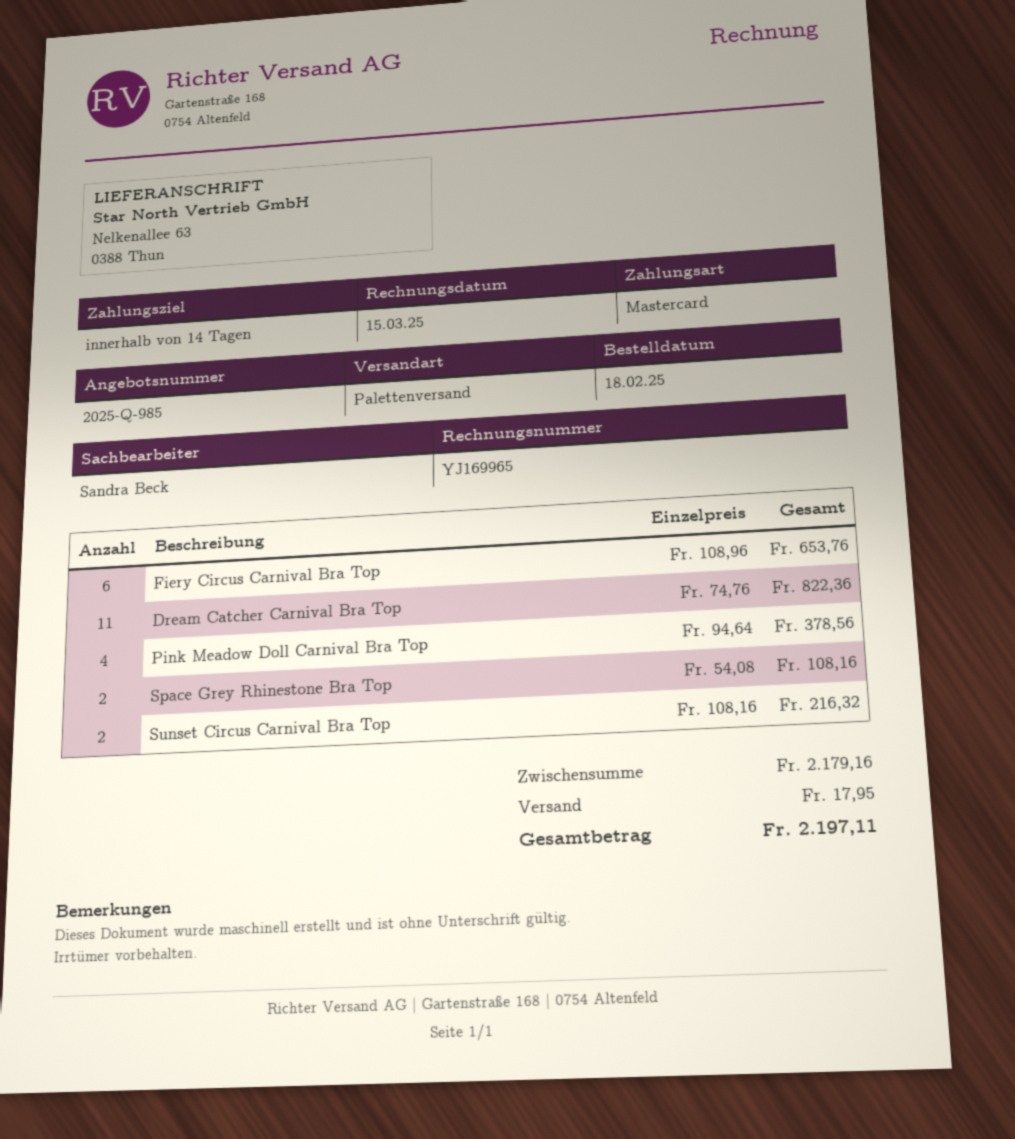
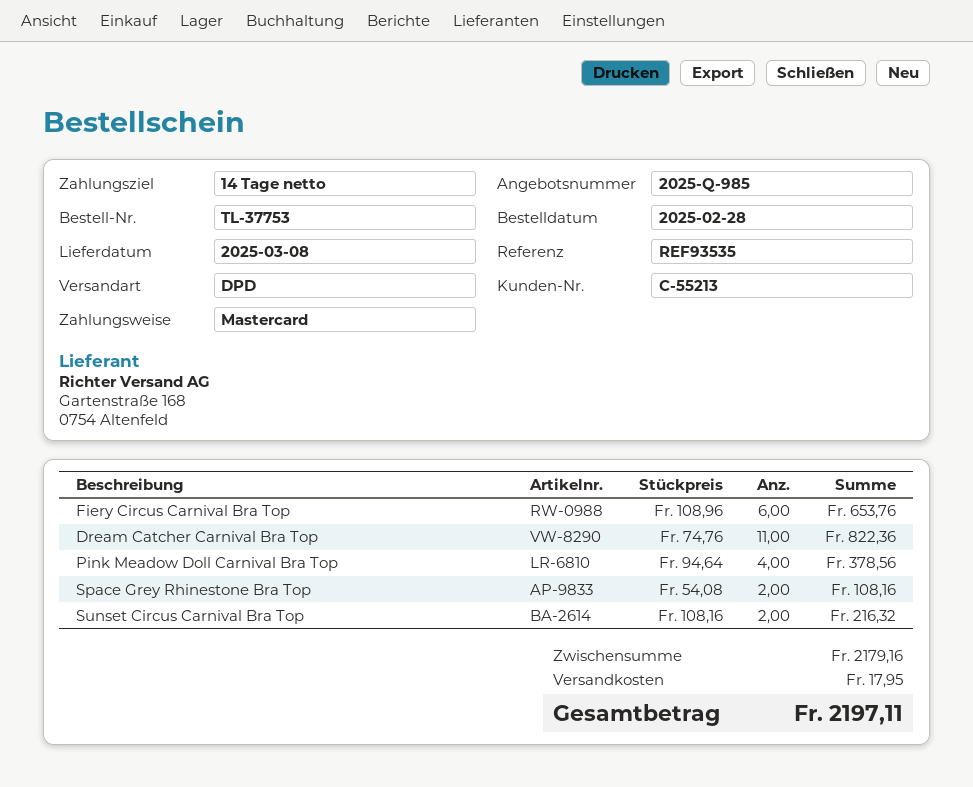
order date: 2025-02-18 -> 2025-02-28
shipping method: pallet freight -> DPD

